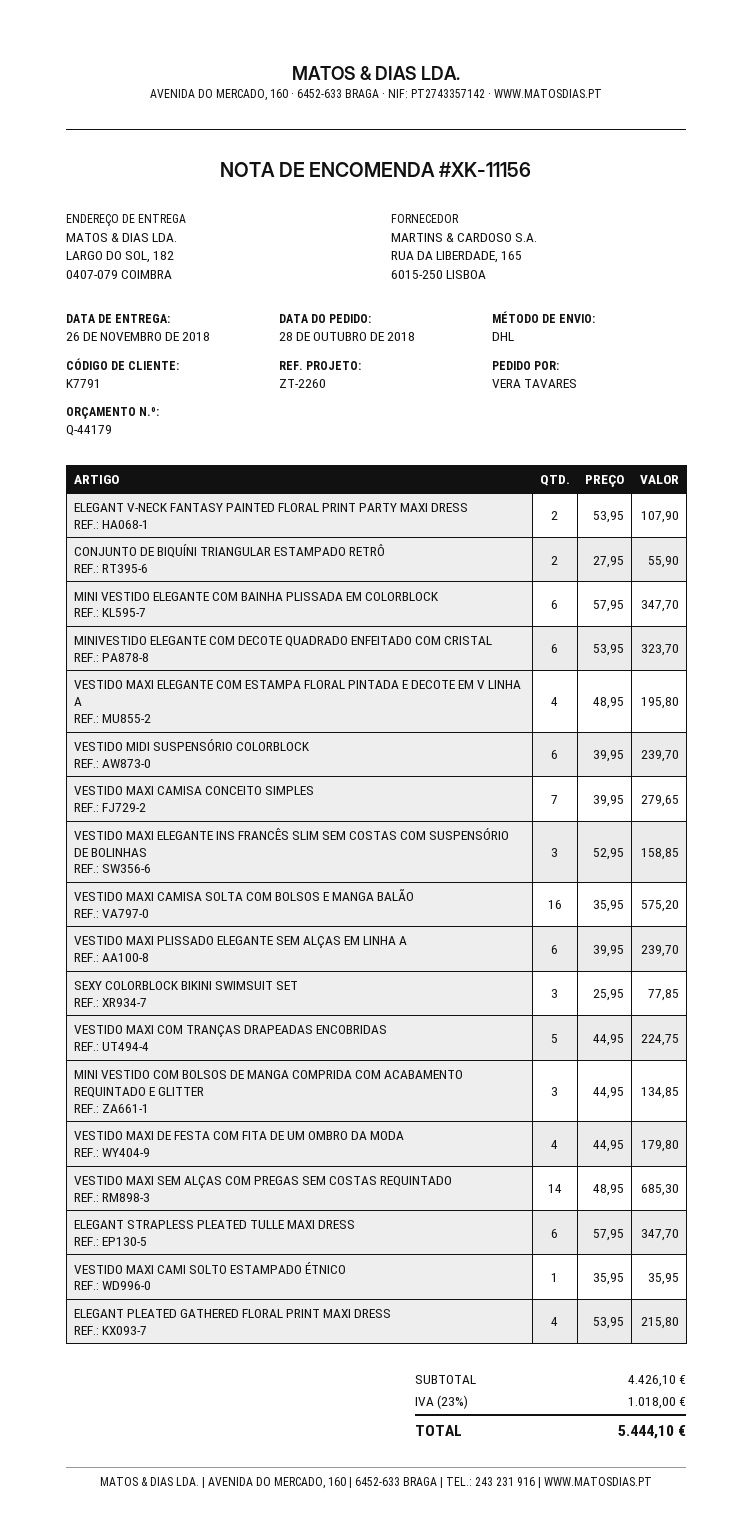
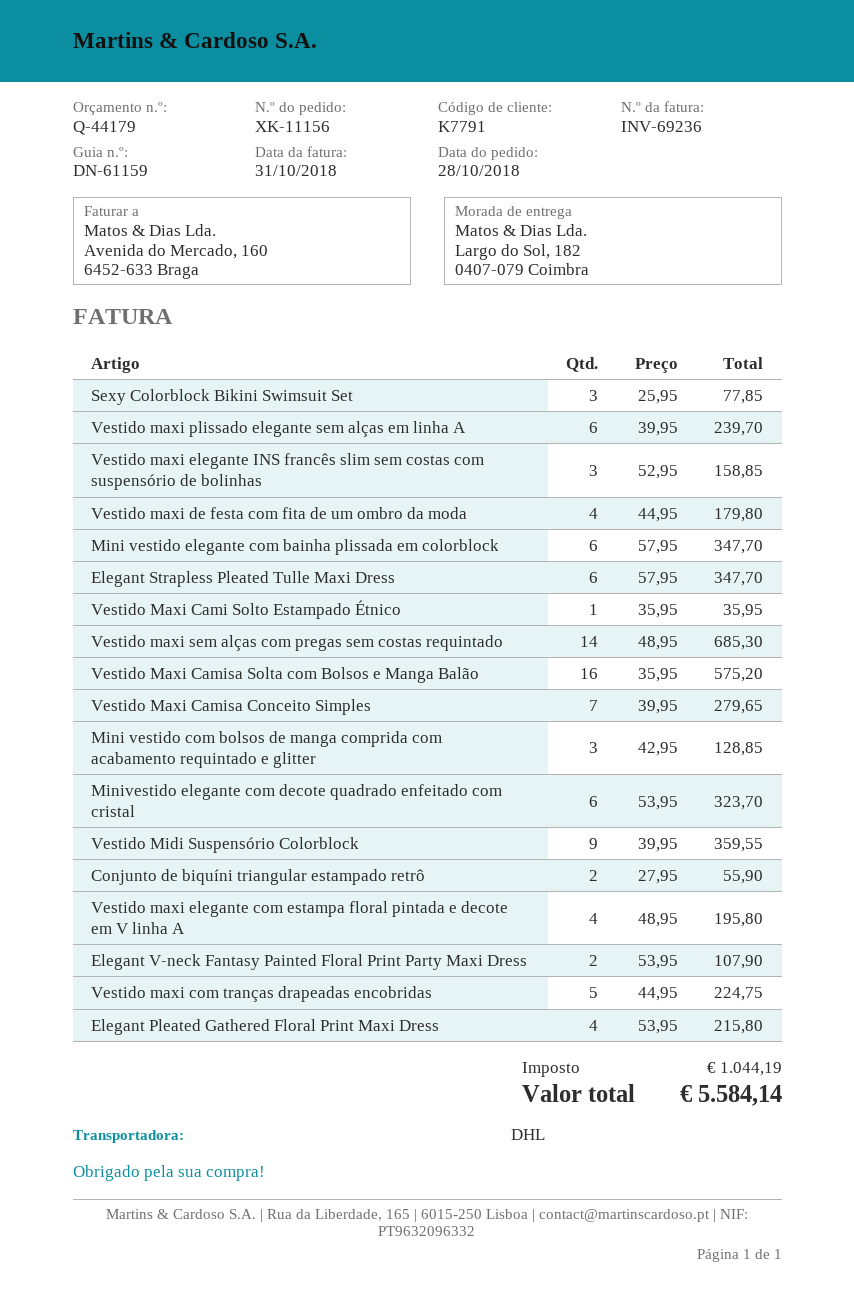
VESTIDO MIDI SUSPENSÓRIO COLORBLOCK: 6 x 39.95 = 239.70 -> 9 x 39.95 = 359.55
MINI VESTIDO COM BOLSOS DE MANGA COMPRIDA COM ACABAMENTO REQUINTADO E GLITTER: 3 x 44.95 = 134.85 -> 3 x 42.95 = 128.85
tax: 1018.00 -> 1044.19
total: 5444.10 -> 5584.14

